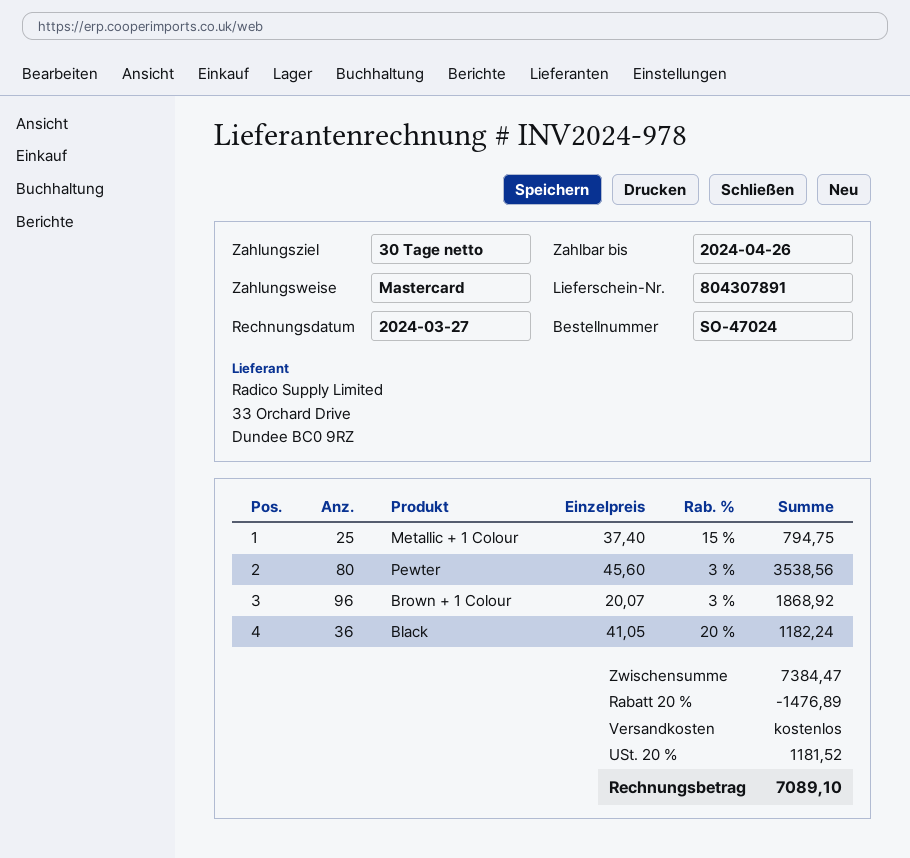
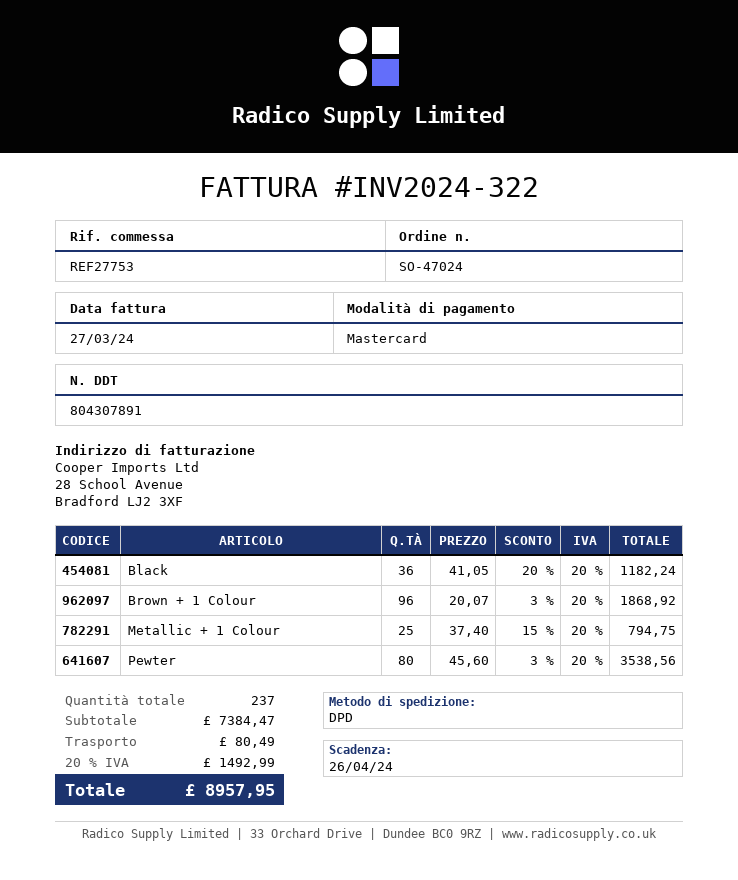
invoice number: INV2024-978 -> INV2024-322
discount: 20% = 1476.89 -> none
shipping: 0.00 -> 80.49
tax: 20% = 1181.52 -> 20% = 1492.99
total: 7089.10 -> 8957.95

